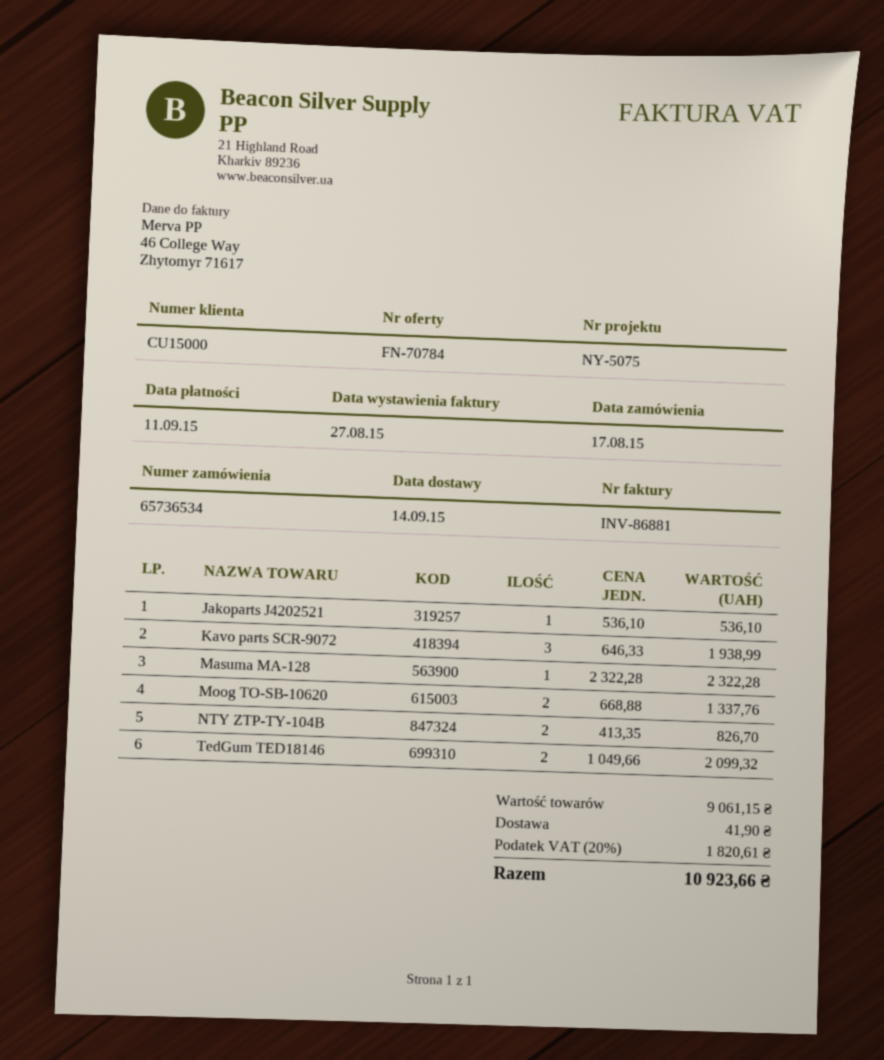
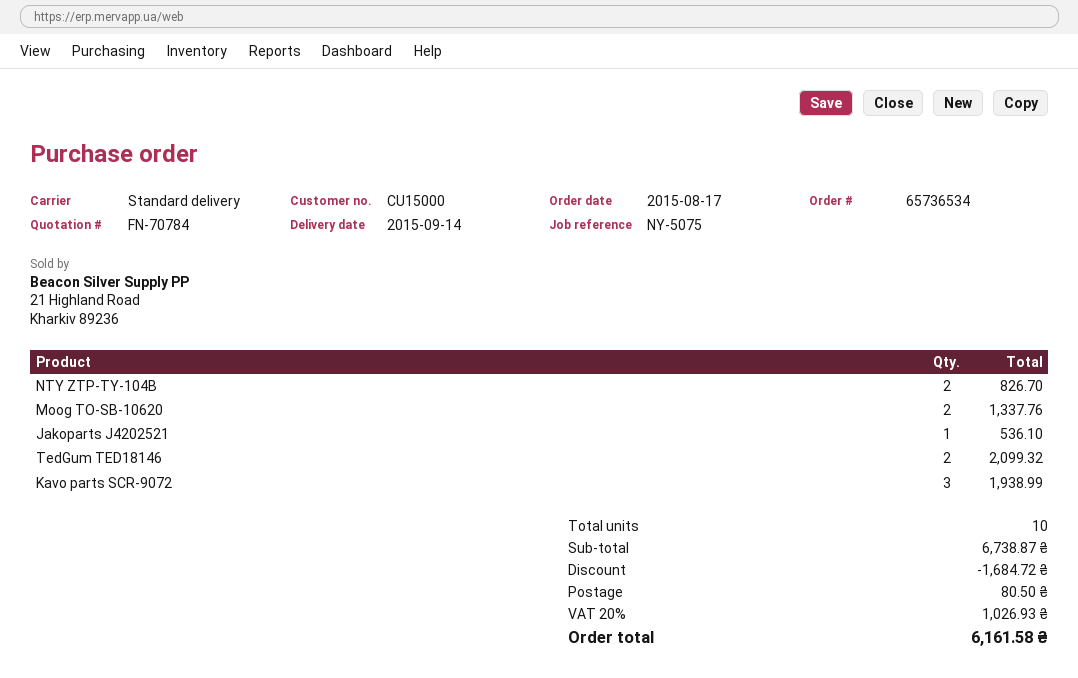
Masuma MA-128: 1 for 2322.28 -> none
subtotal: 9061.15 -> 6738.87
discount: none -> 1684.72
shipping: 41.90 -> 80.50
tax: 20% = 1820.61 -> 20% = 1026.93
total: 10923.66 -> 6161.58

